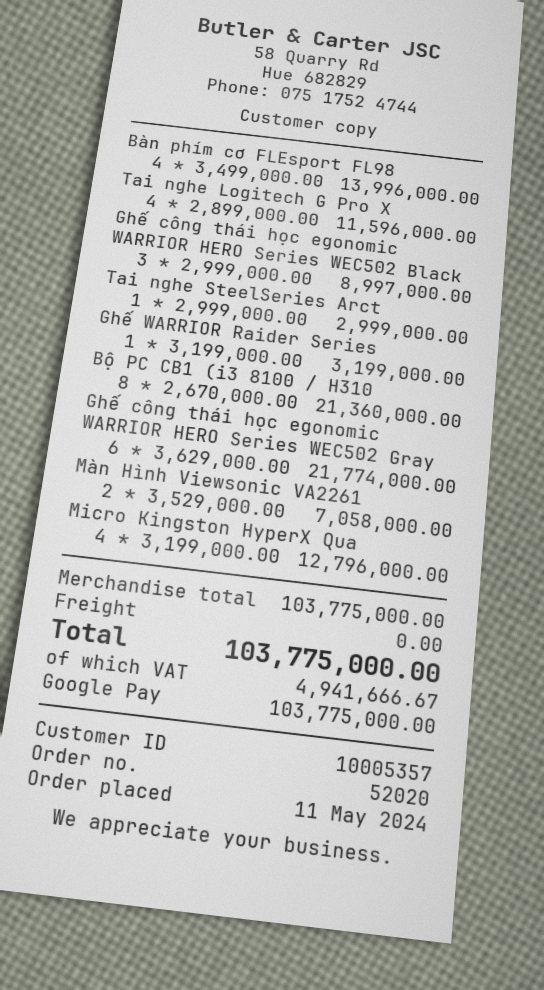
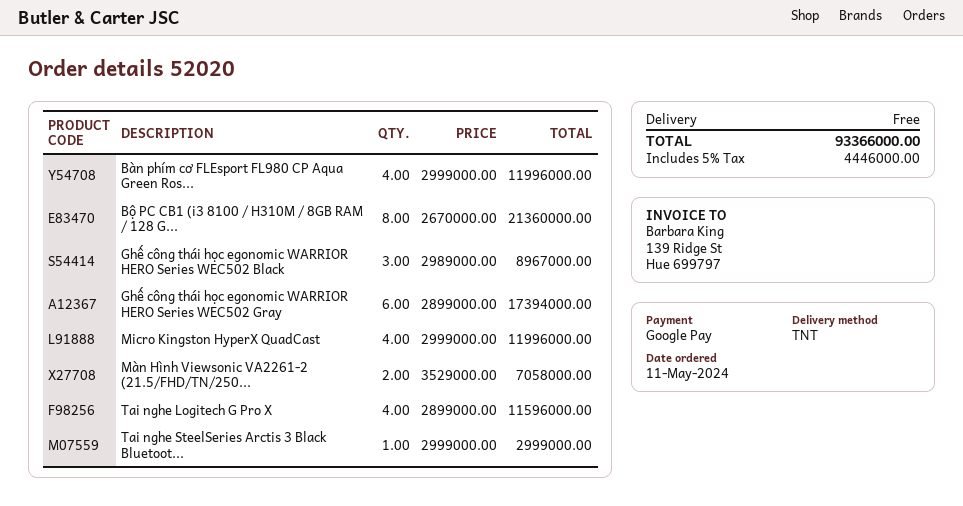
Bàn phím cơ FLEsport FL98: 4 x 3499000.00 = 13996000.00 -> 4 x 2999000.00 = 11996000.00
Ghế công thái học egonomic WARRIOR HERO Series WEC502 Black: 3 x 2999000.00 = 8997000.00 -> 3 x 2989000.00 = 8967000.00
Ghế WARRIOR Raider Series: 1 x 3199000.00 = 3199000.00 -> none
Ghế công thái học egonomic WARRIOR HERO Series WEC502 Gray: 6 x 3629000.00 = 21774000.00 -> 6 x 2899000.00 = 17394000.00
Micro Kingston HyperX Qua: 4 x 3199000.00 = 12796000.00 -> 4 x 2999000.00 = 11996000.00
tax: 4941666.67 -> 4446000.00
total: 103775000.00 -> 93366000.00

